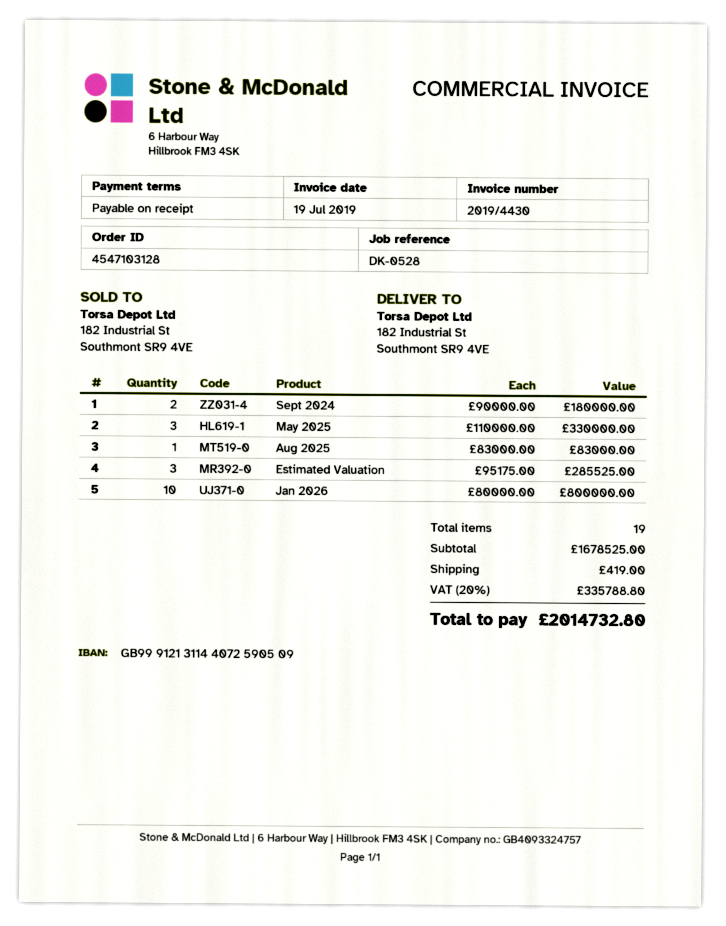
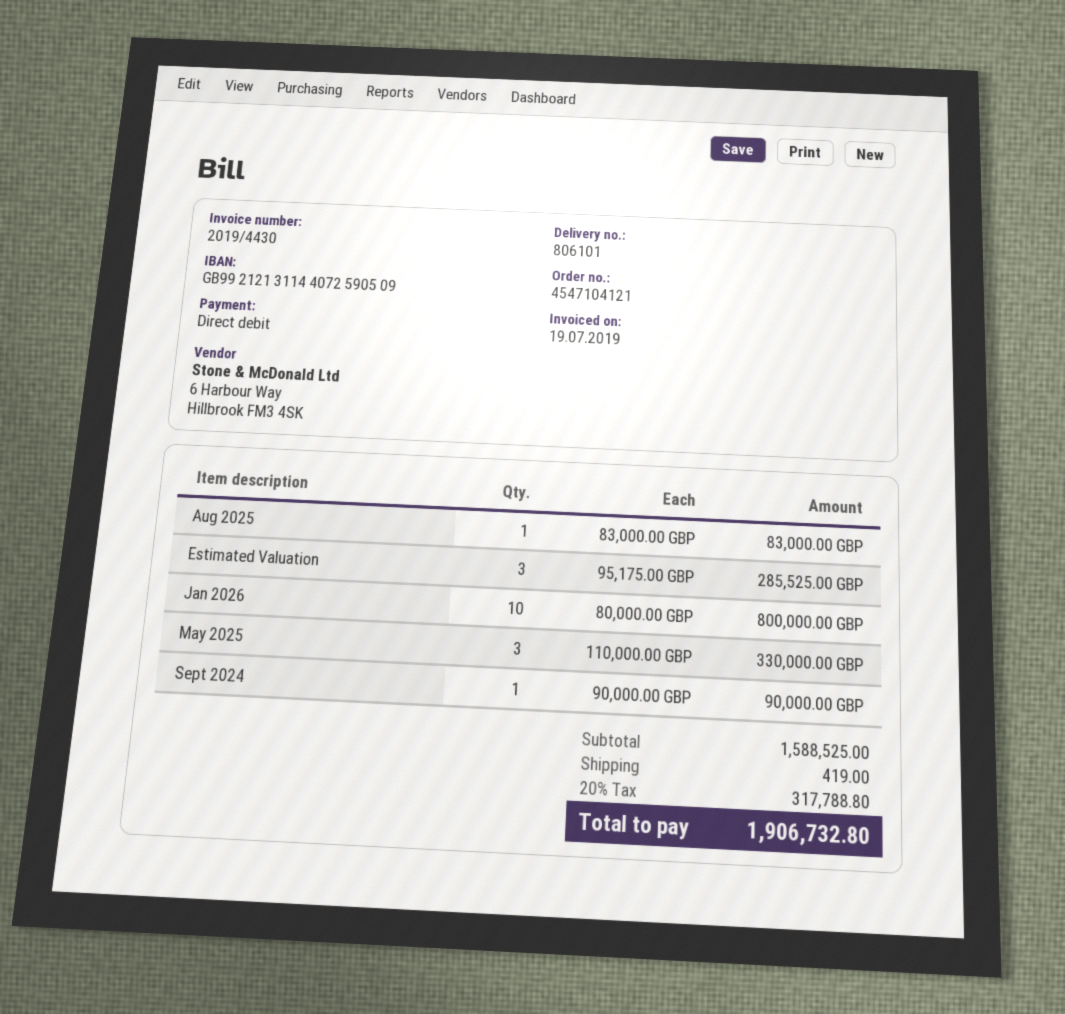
order number: 4547103128 -> 4547104121
bank account: GB99912131144072590509 -> GB99212131144072590509
Sept 2024: 2 x 90000.00 = 180000.00 -> 1 x 90000.00 = 90000.00
subtotal: 1678525.00 -> 1588525.00
tax: 20% = 335788.80 -> 20% = 317788.80
total: 2014732.80 -> 1906732.80

